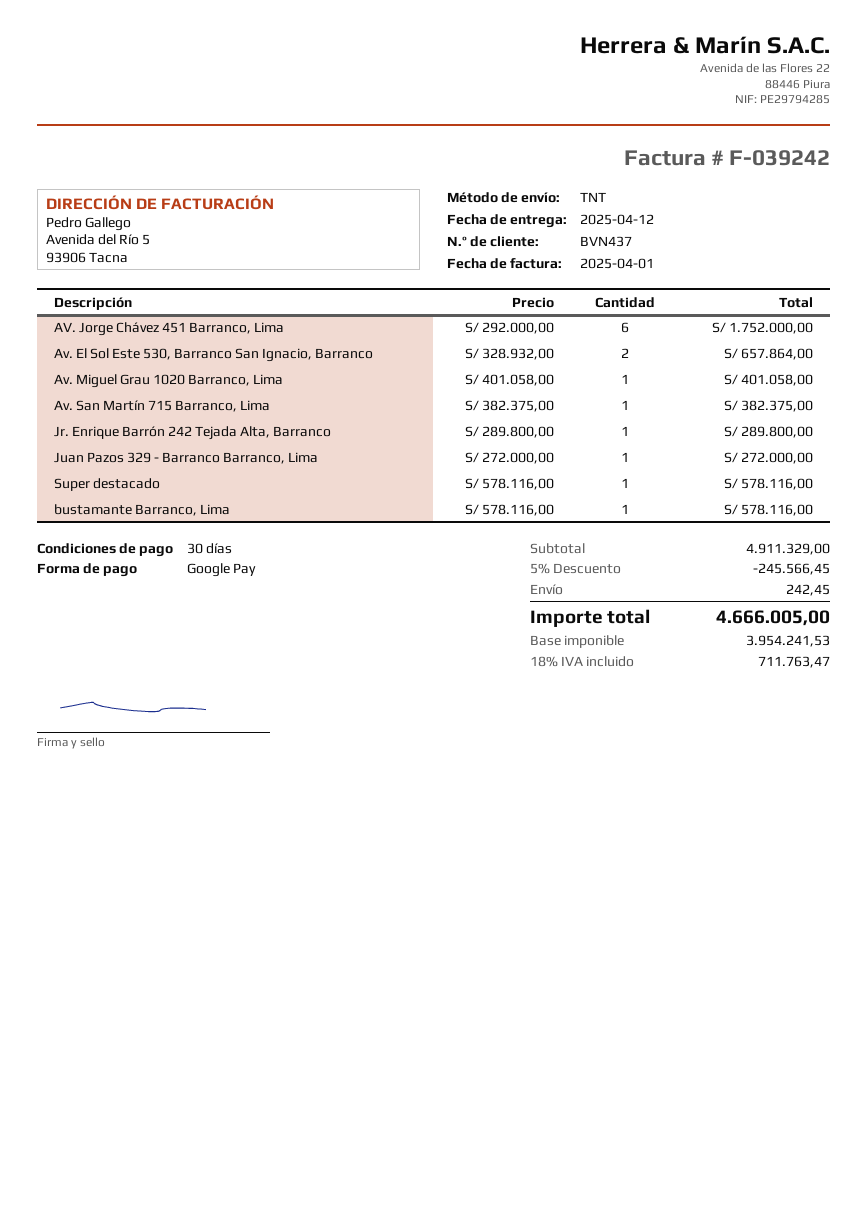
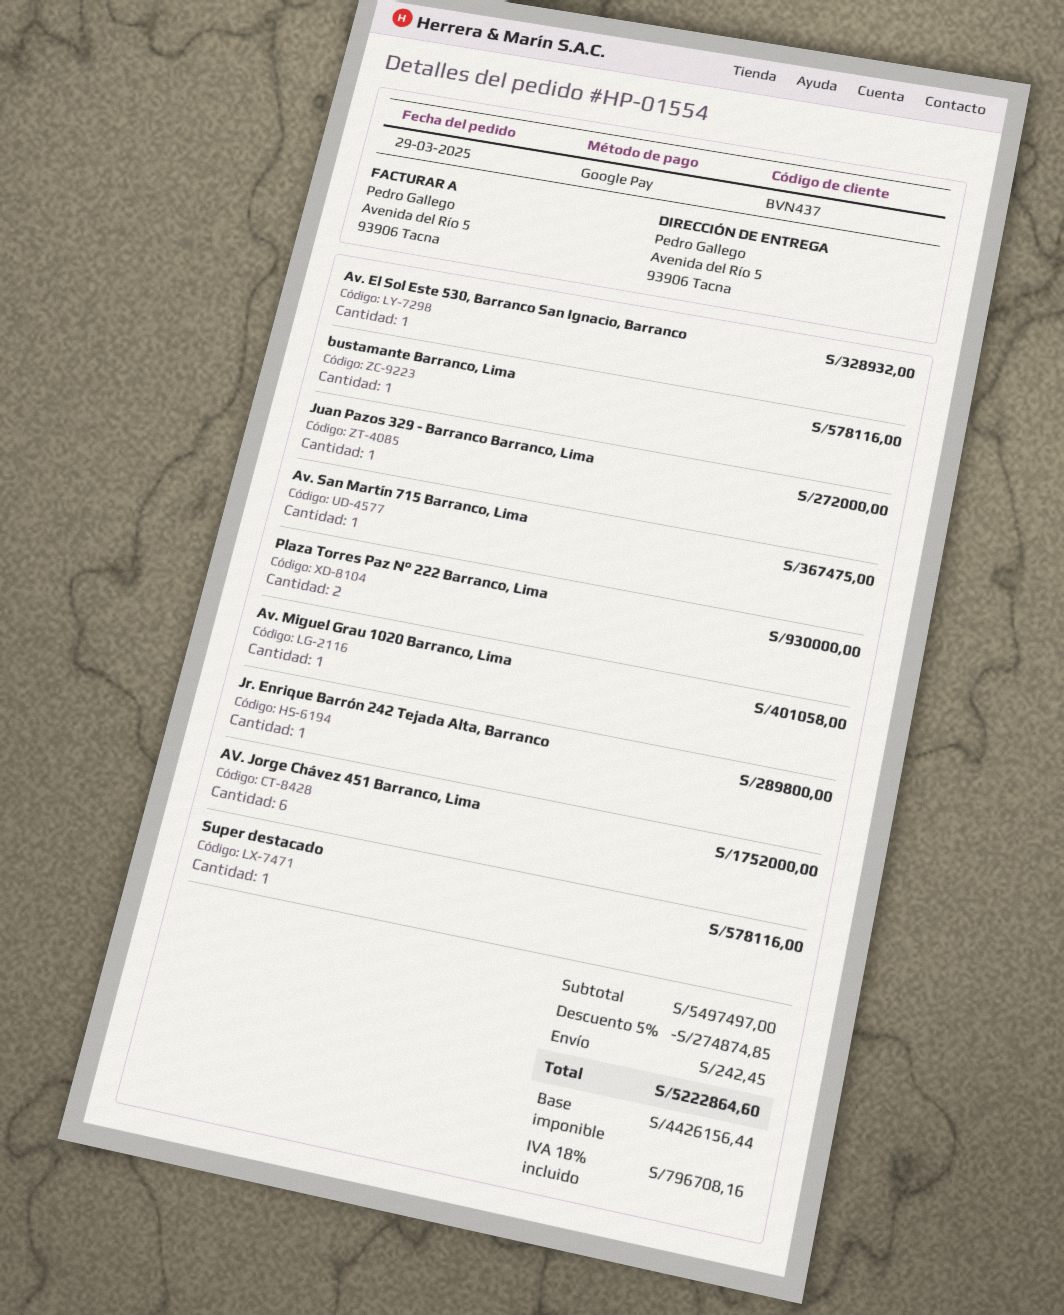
Av. El Sol Este 530, Barranco San Ignacio, Barranco: 2 for 657864.00 -> 1 for 328932.00
Av. San Martín 715 Barranco, Lima: 1 for 382375.00 -> 1 for 367475.00
Plaza Torres Paz N° 222 Barranco, Lima: none -> 2 for 930000.00
subtotal: 4911329.00 -> 5497497.00
discount: 5% = 245566.45 -> 5% = 274874.85
net: 3954241.53 -> 4426156.44
tax: 18% = 711763.47 -> 18% = 796708.16
total: 4666005.00 -> 5222864.60

